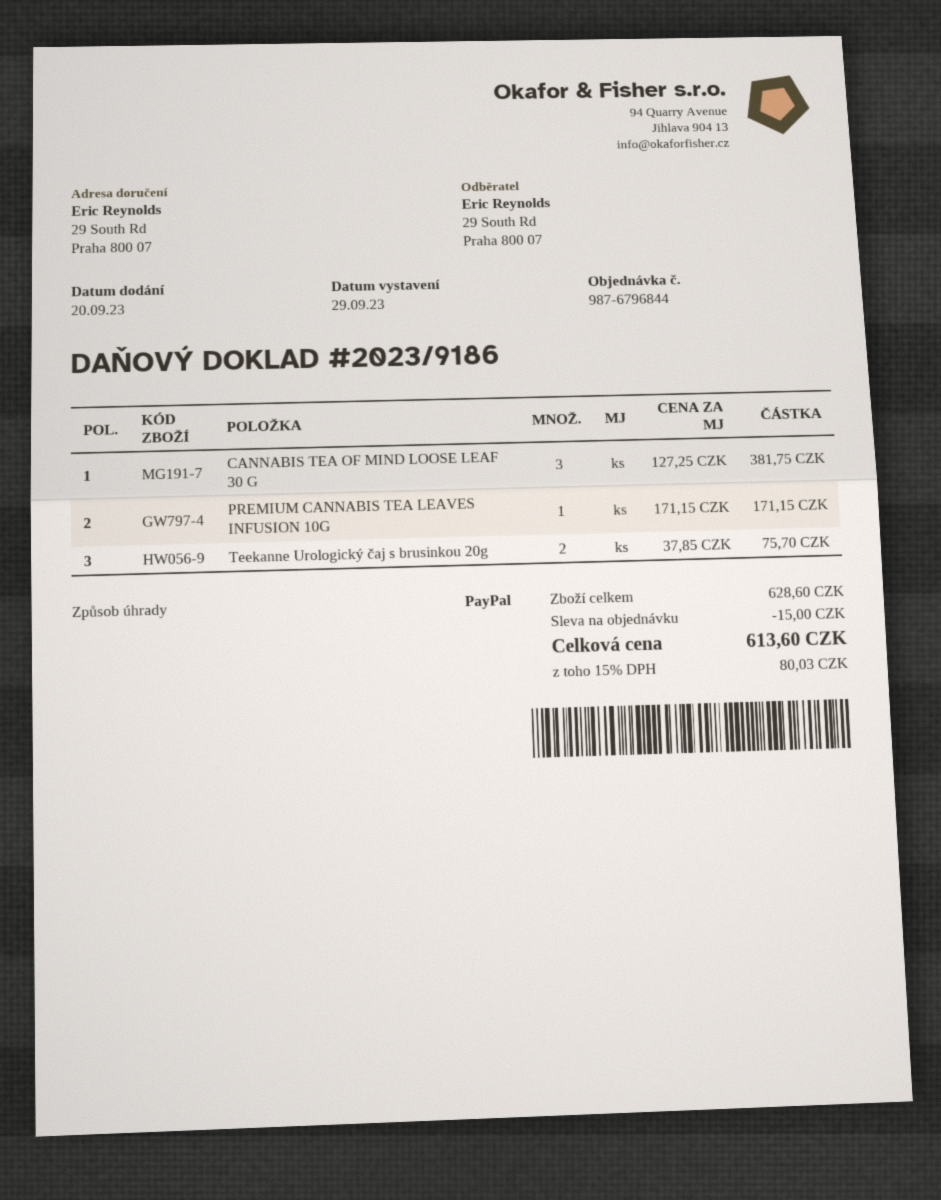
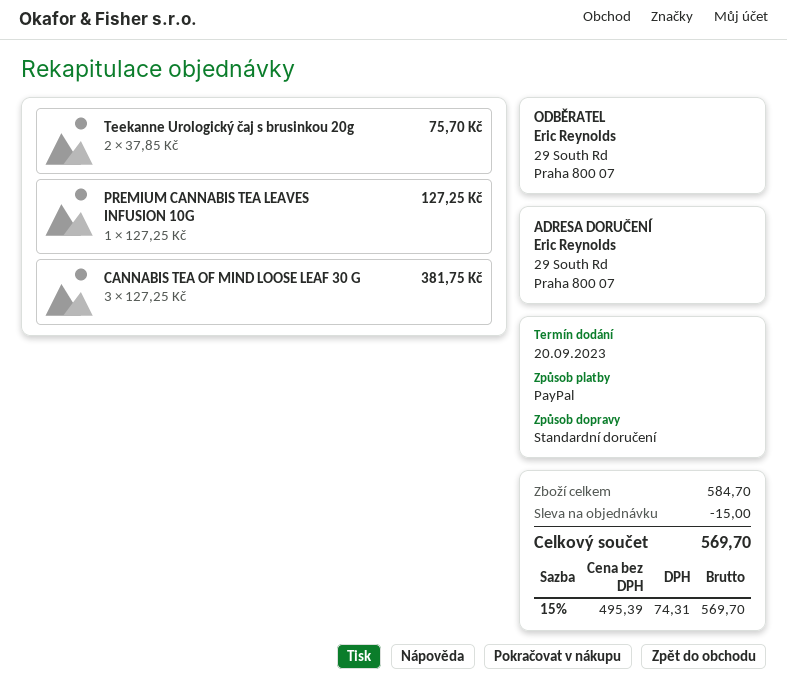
PREMIUM CANNABIS TEA LEAVES INFUSION 10G: 1 x 171.15 = 171.15 -> 1 x 127.25 = 127.25
subtotal: 628.60 -> 584.70
tax: 15% = 80.03 -> 15% = 74.31
total: 613.60 -> 569.70

